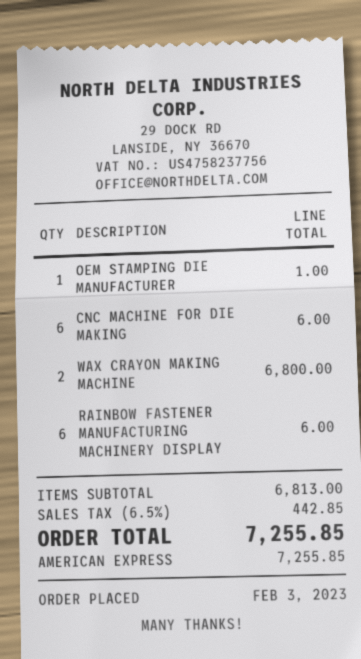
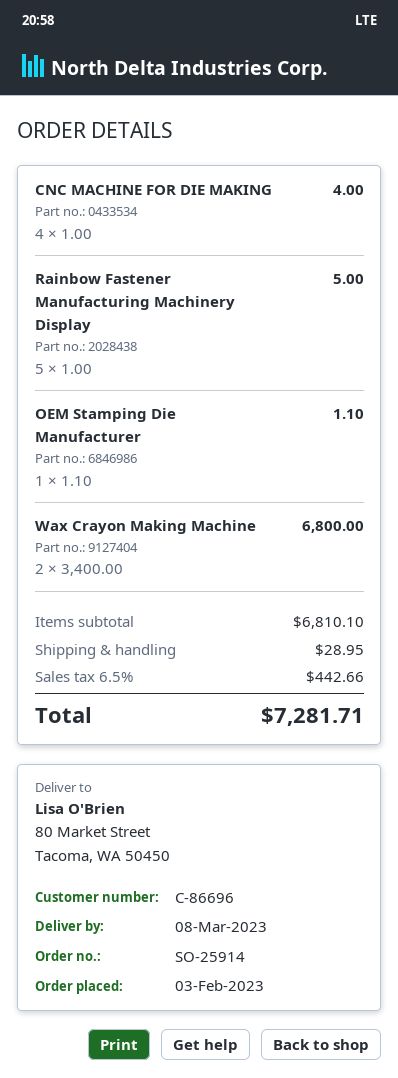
OEM STAMPING DIE MANUFACTURER: 1 for 1.00 -> 1 for 1.10
CNC MACHINE FOR DIE MAKING: 6 for 6.00 -> 4 for 4.00
RAINBOW FASTENER MANUFACTURING MACHINERY DISPLAY: 6 for 6.00 -> 5 for 5.00
subtotal: 6813.00 -> 6810.10
shipping: none -> 28.95
tax: 6.5% = 442.85 -> 6.5% = 442.66
total: 7255.85 -> 7281.71

